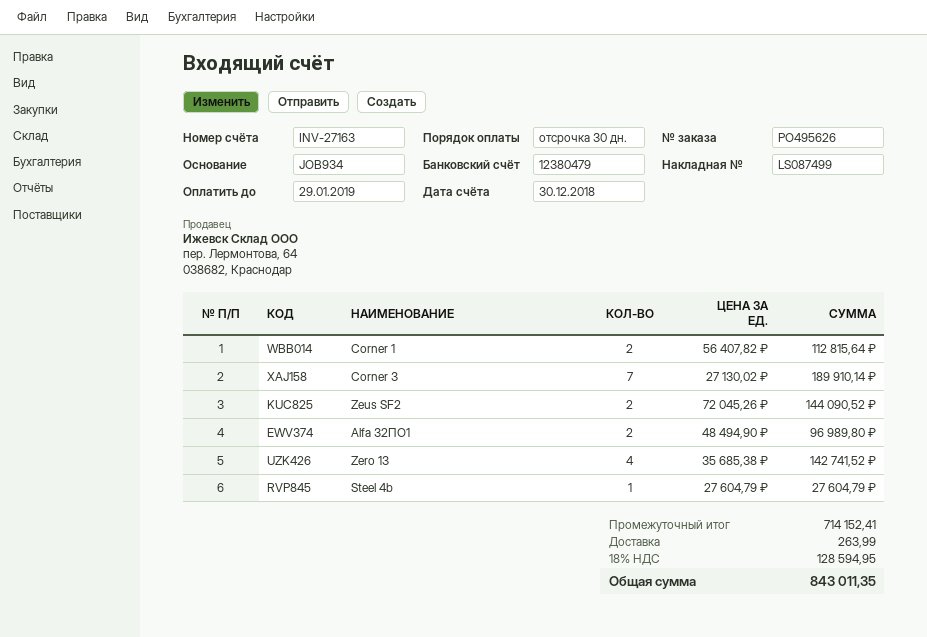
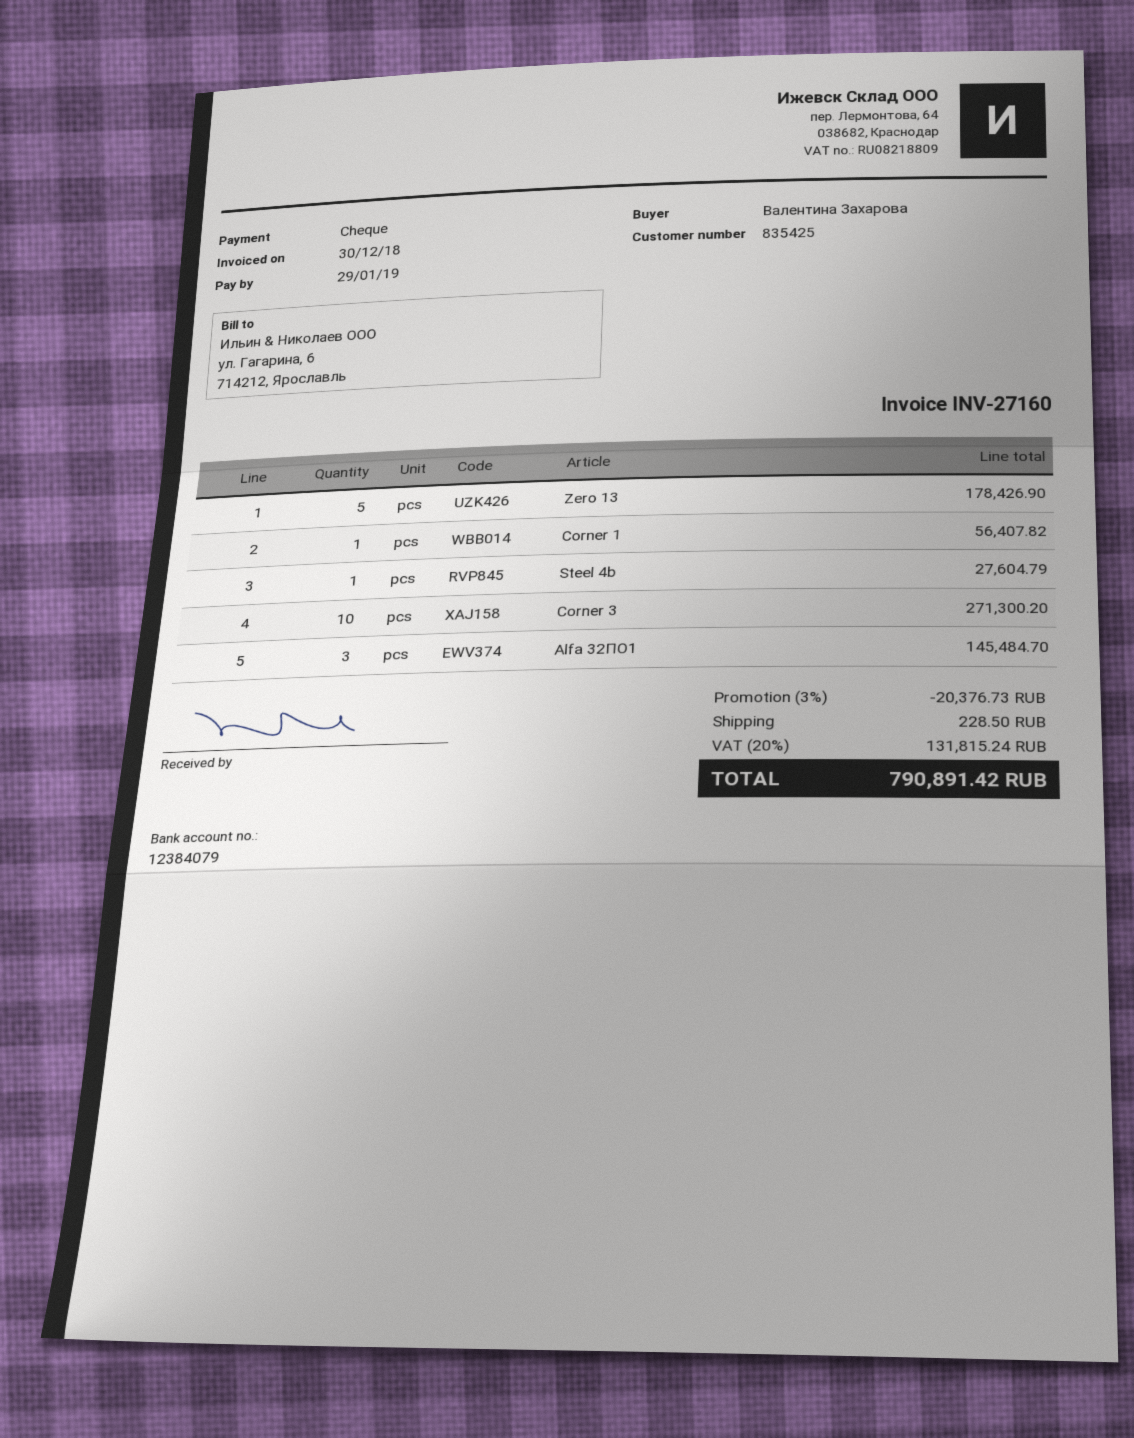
invoice number: INV-27163 -> INV-27160
bank account: 12380479 -> 12384079
Corner 1: 2 for 112815.64 -> 1 for 56407.82
Corner 3: 7 for 189910.14 -> 10 for 271300.20
Zeus SF2: 2 for 144090.52 -> none
Alfa 32ПО1: 2 for 96989.80 -> 3 for 145484.70
Zero 13: 4 for 142741.52 -> 5 for 178426.90
discount: none -> 3% = 20376.73
shipping: 263.99 -> 228.50
tax: 18% = 128594.95 -> 20% = 131815.24
total: 843011.35 -> 790891.42

